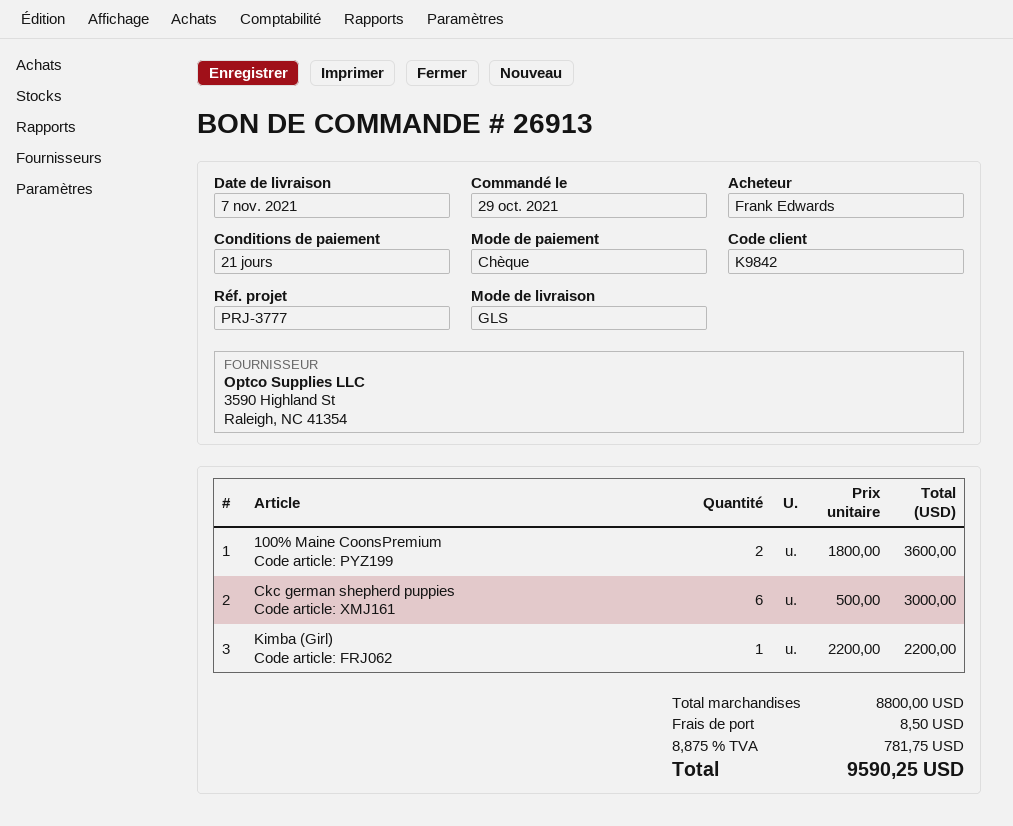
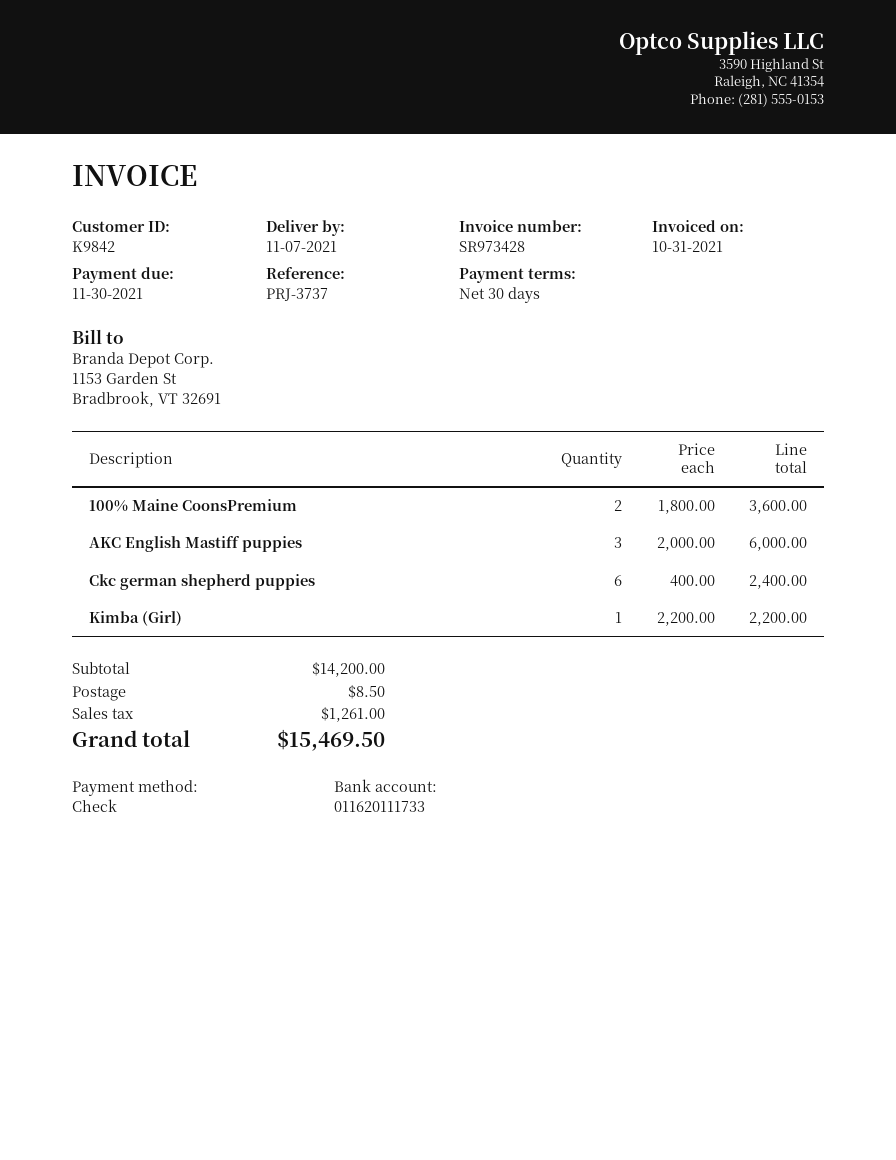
payment terms: 21 days -> 30 days
reference: PRJ-3777 -> PRJ-3737
Ckc german shepherd puppies: 6 x 500.00 = 3000.00 -> 6 x 400.00 = 2400.00
AKC English Mastiff puppies: none -> 3 x 2000.00 = 6000.00
subtotal: 8800.00 -> 14200.00
tax: 781.75 -> 1261.00
total: 9590.25 -> 15469.50

